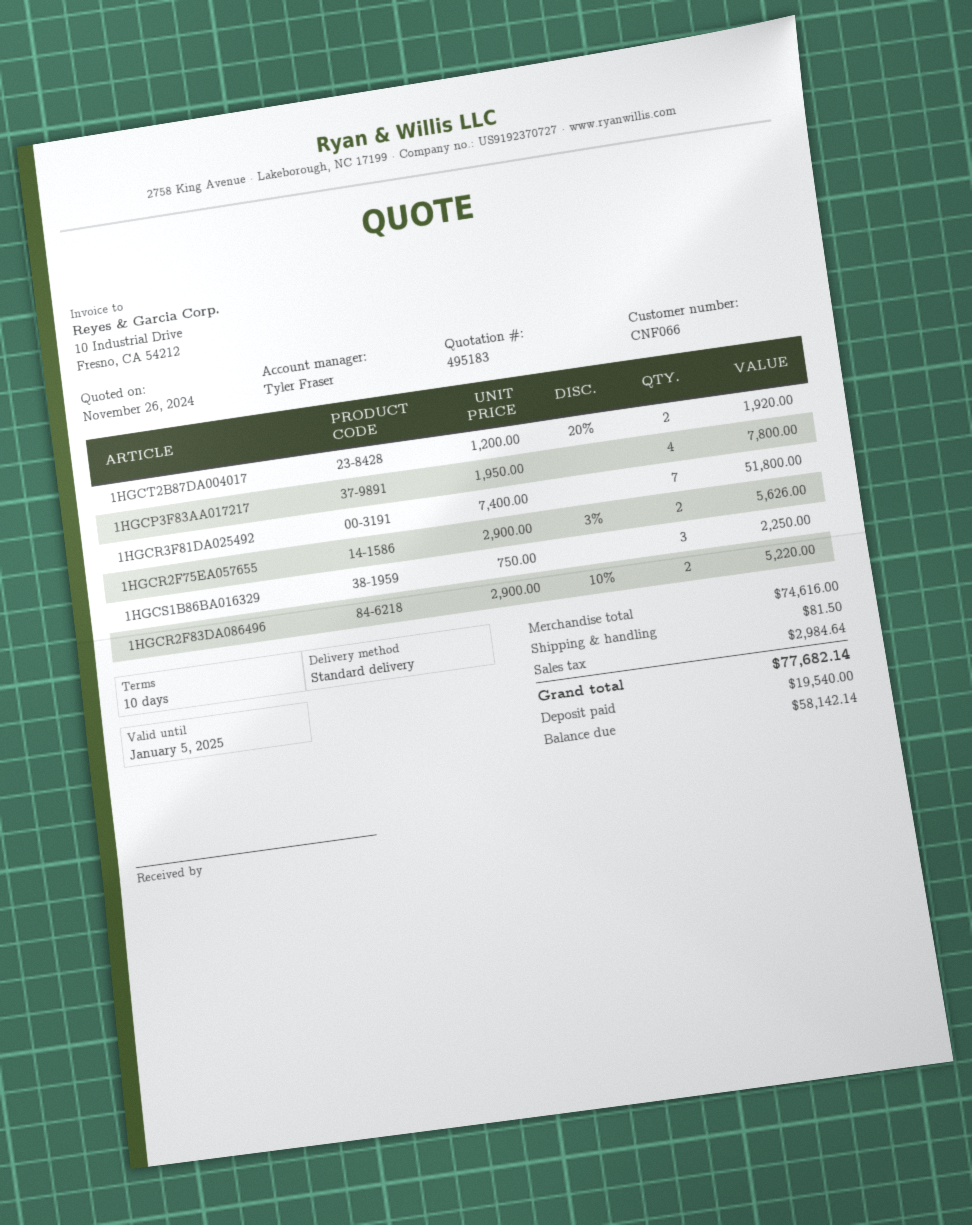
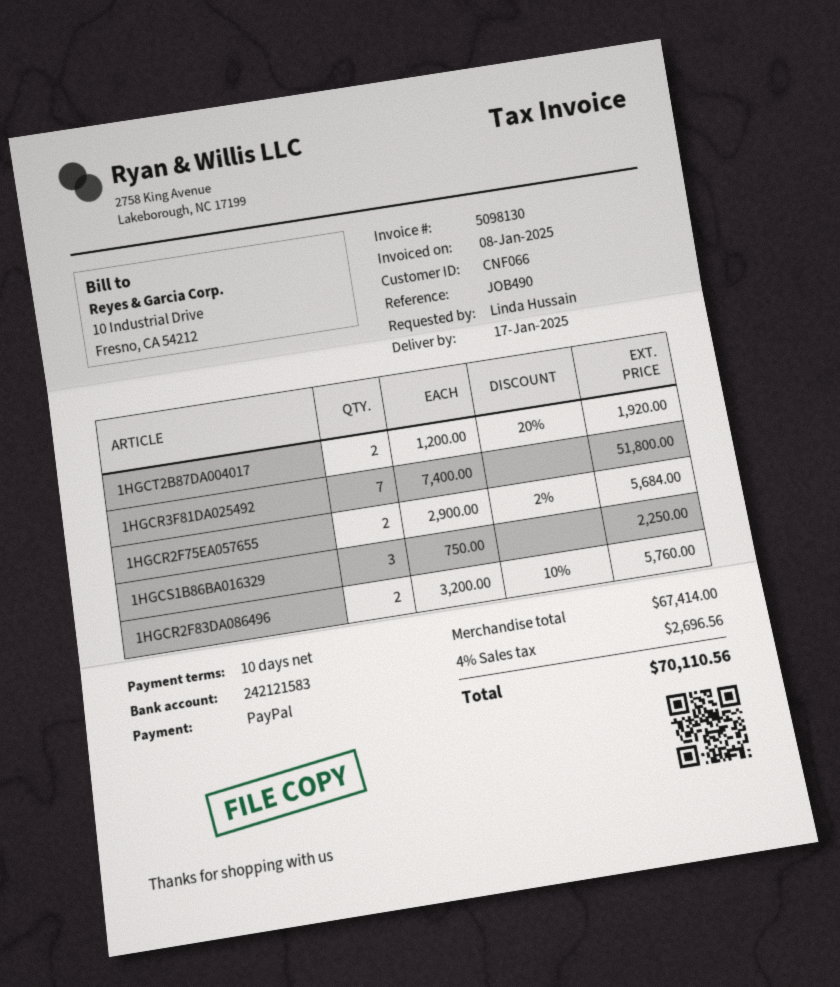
1HGCP3F83AA017217: 4 x 1950.00 = 7800.00 -> none
1HGCR2F75EA057655: 2 x 2900.00 - 3% = 5626.00 -> 2 x 2900.00 - 2% = 5684.00
1HGCR2F83DA086496: 2 x 2900.00 - 10% = 5220.00 -> 2 x 3200.00 - 10% = 5760.00
subtotal: 74616.00 -> 67414.00
shipping: 81.50 -> none
tax: 2984.64 -> 2696.56
total: 77682.14 -> 70110.56

